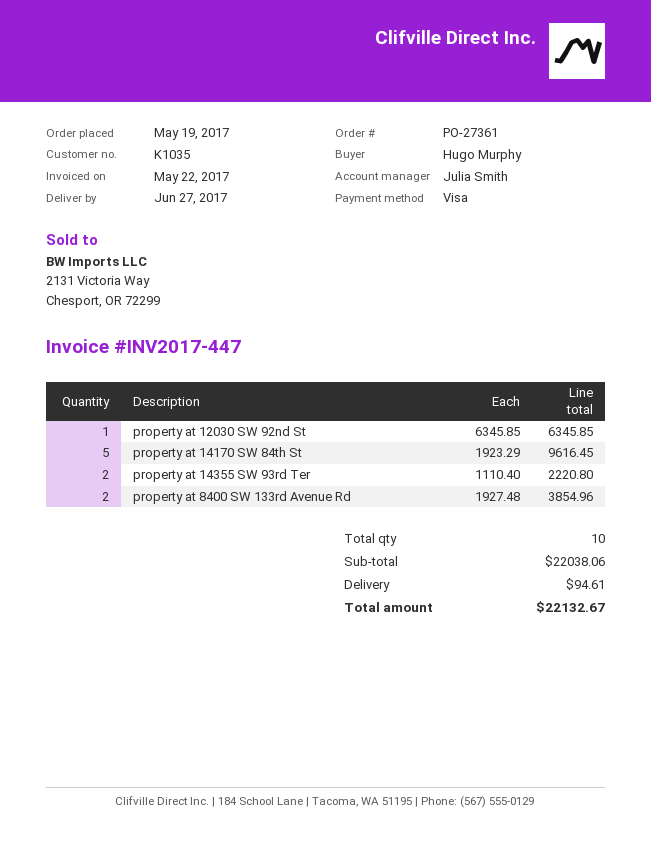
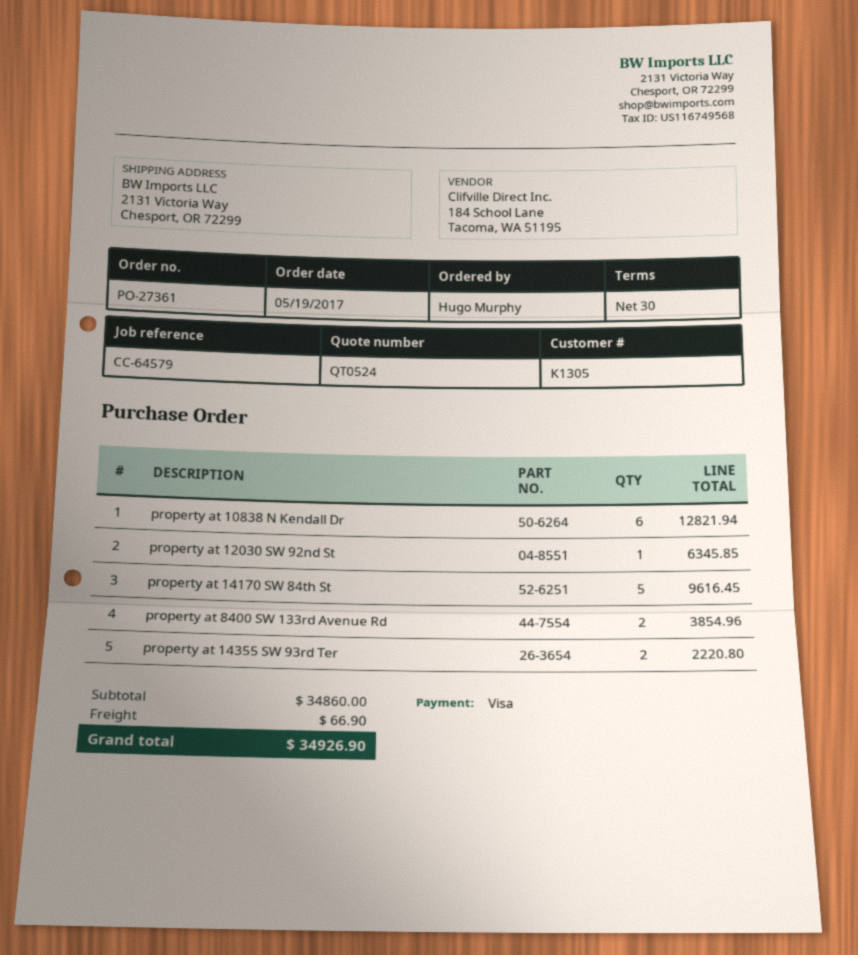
customer number: K1035 -> K1305
property at 10838 N Kendall Dr: none -> 6 for 12821.94
subtotal: 22038.06 -> 34860.00
shipping: 94.61 -> 66.90
total: 22132.67 -> 34926.90

